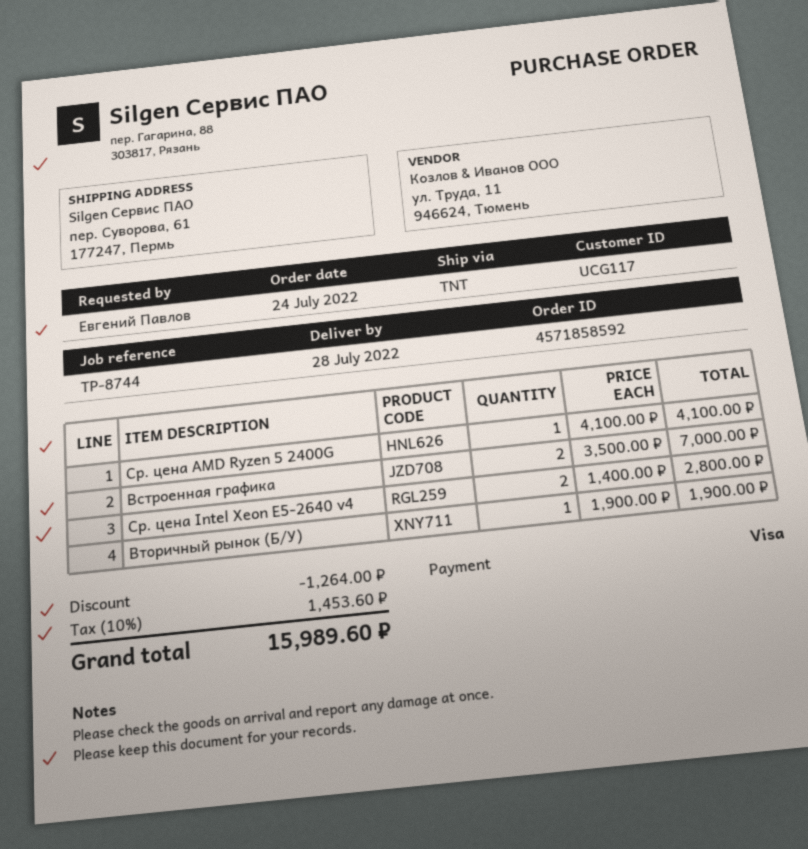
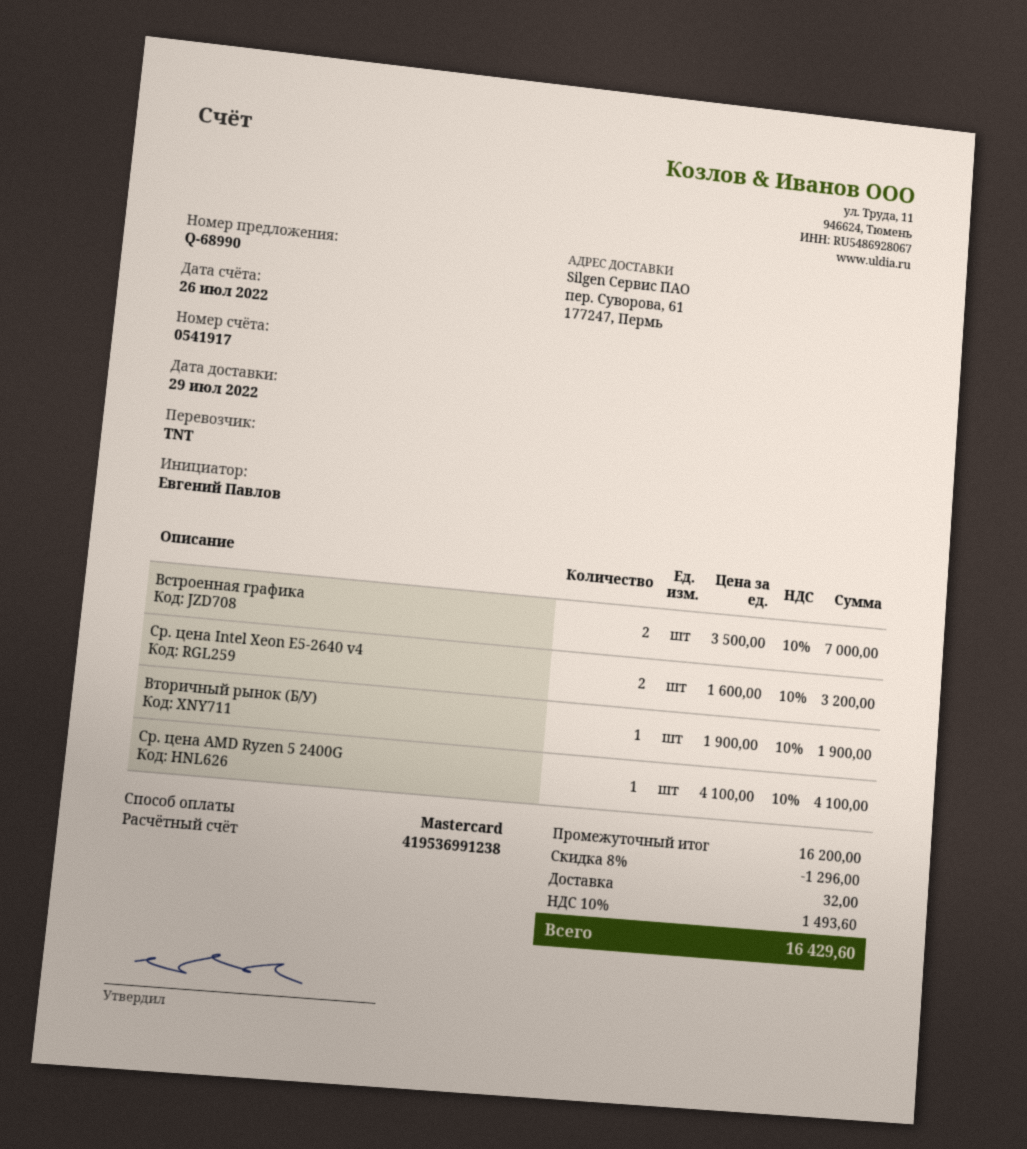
delivery date: 2022-07-28 -> 2022-07-29
payment method: Visa -> Mastercard
Ср. цена Intel Xeon E5-2640 v4: 2 x 1400.00 = 2800.00 -> 2 x 1600.00 = 3200.00
discount: 1264.00 -> 1296.00
shipping: none -> 32.00
tax: 10% = 1453.60 -> 10% = 1493.60
total: 15989.60 -> 16429.60

